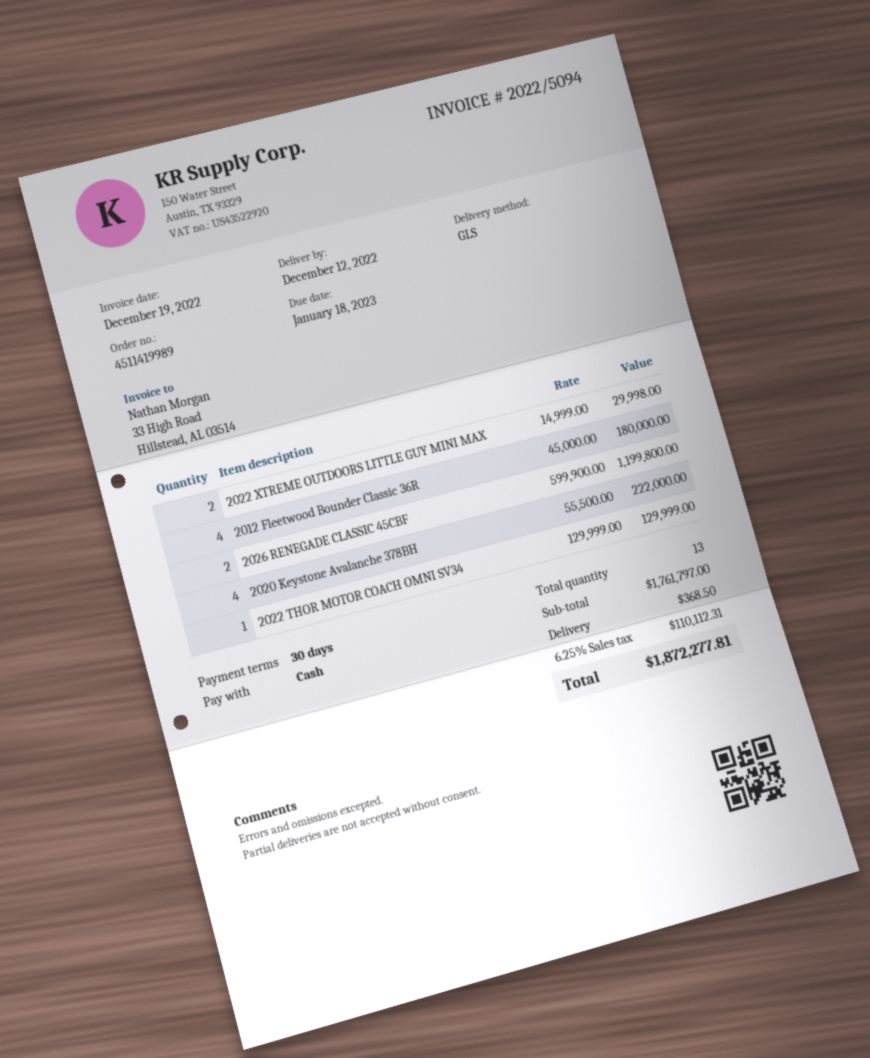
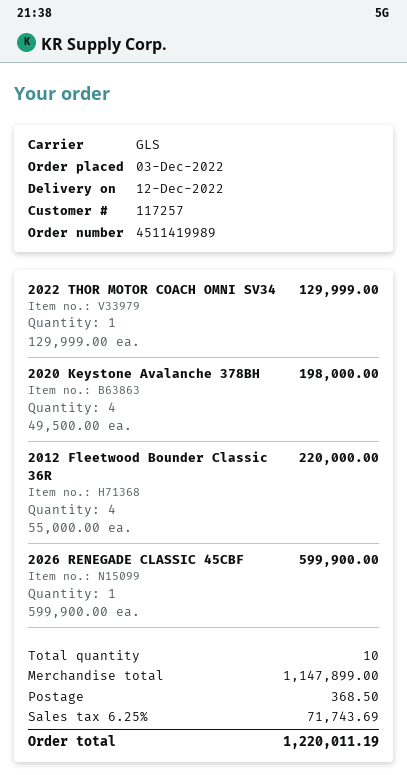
2022 XTREME OUTDOORS LITTLE GUY MINI MAX: 2 x 14999.00 = 29998.00 -> none
2012 Fleetwood Bounder Classic 36R: 4 x 45000.00 = 180000.00 -> 4 x 55000.00 = 220000.00
2026 RENEGADE CLASSIC 45CBF: 2 x 599900.00 = 1199800.00 -> 1 x 599900.00 = 599900.00
2020 Keystone Avalanche 378BH: 4 x 55500.00 = 222000.00 -> 4 x 49500.00 = 198000.00
total quantity: 13 -> 10
subtotal: 1761797.00 -> 1147899.00
tax: 6.25% = 110112.31 -> 6.25% = 71743.69
total: 1872277.81 -> 1220011.19

